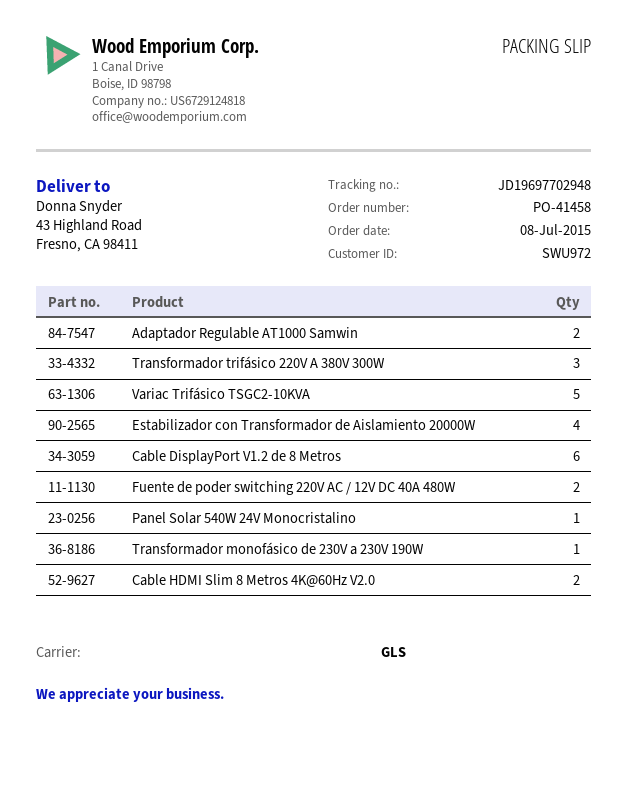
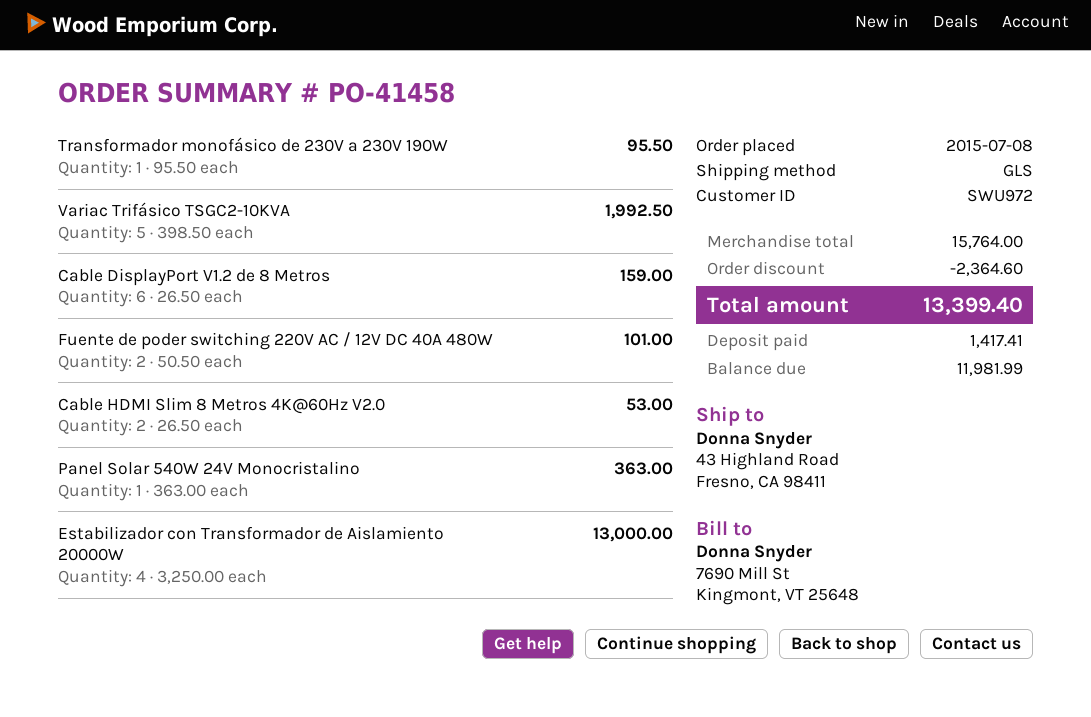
Adaptador Regulable AT1000 Samwin: 2 -> none
Transformador trifásico 220V A 380V 300W: 3 -> none

